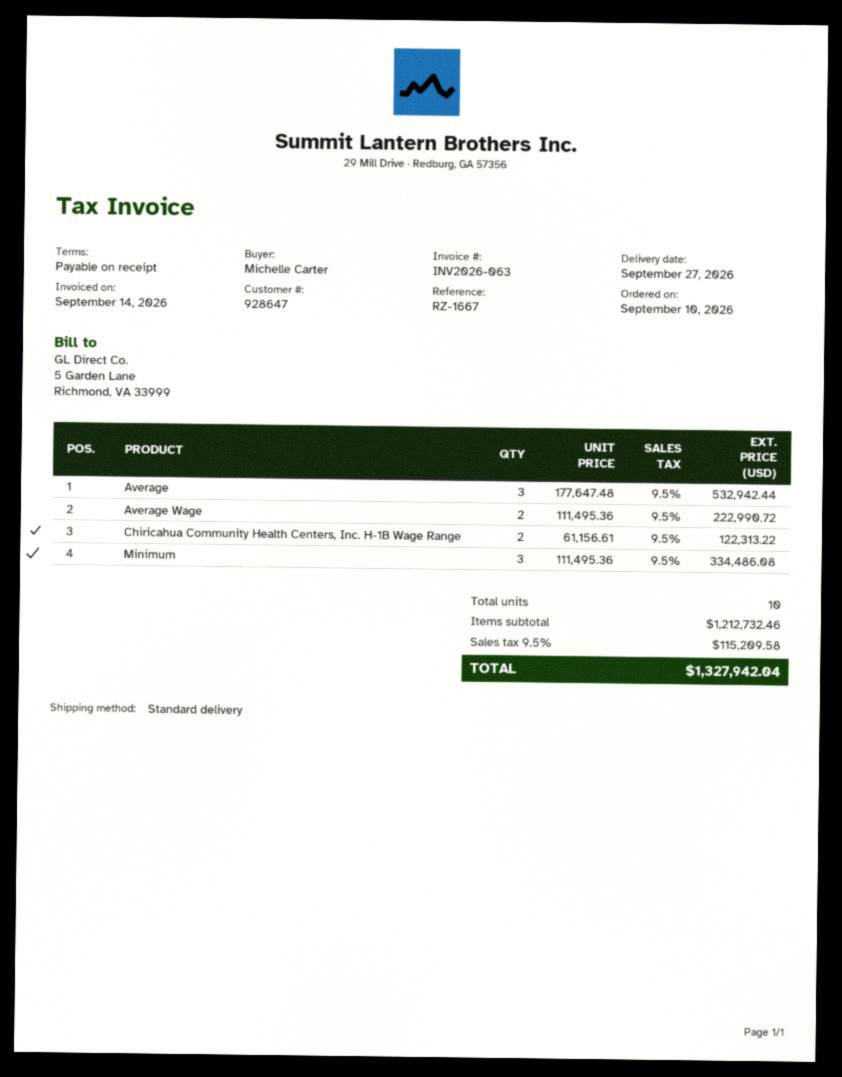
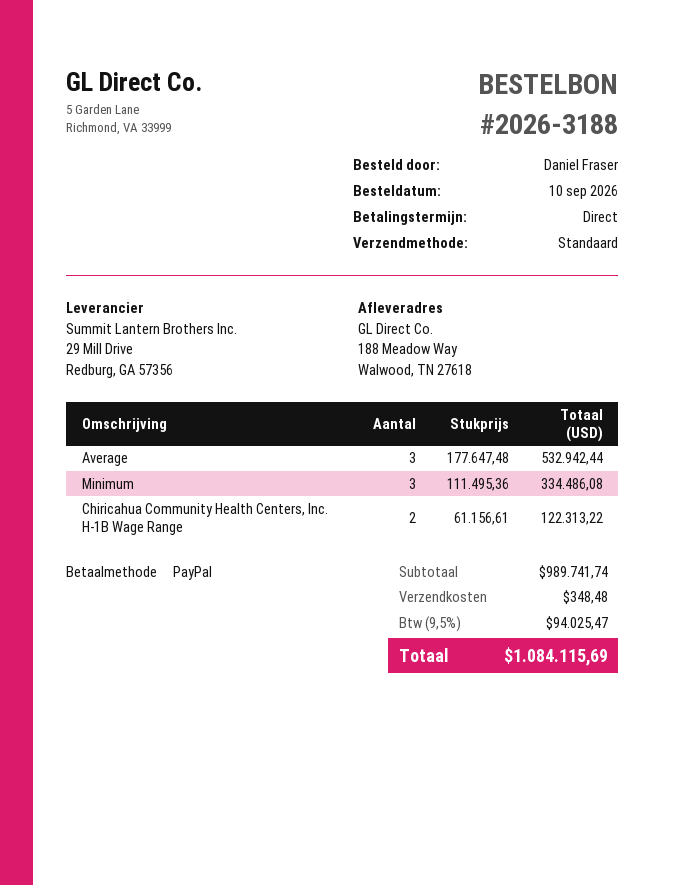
ordered by: Michelle Carter -> Daniel Fraser
Average Wage: 2 x 111495.36 = 222990.72 -> none
subtotal: 1212732.46 -> 989741.74
shipping: none -> 348.48
tax: 9.5% = 115209.58 -> 9.5% = 94025.47
total: 1327942.04 -> 1084115.69

